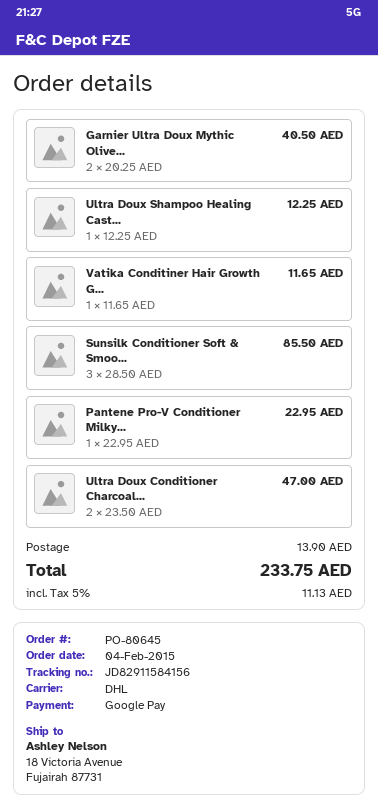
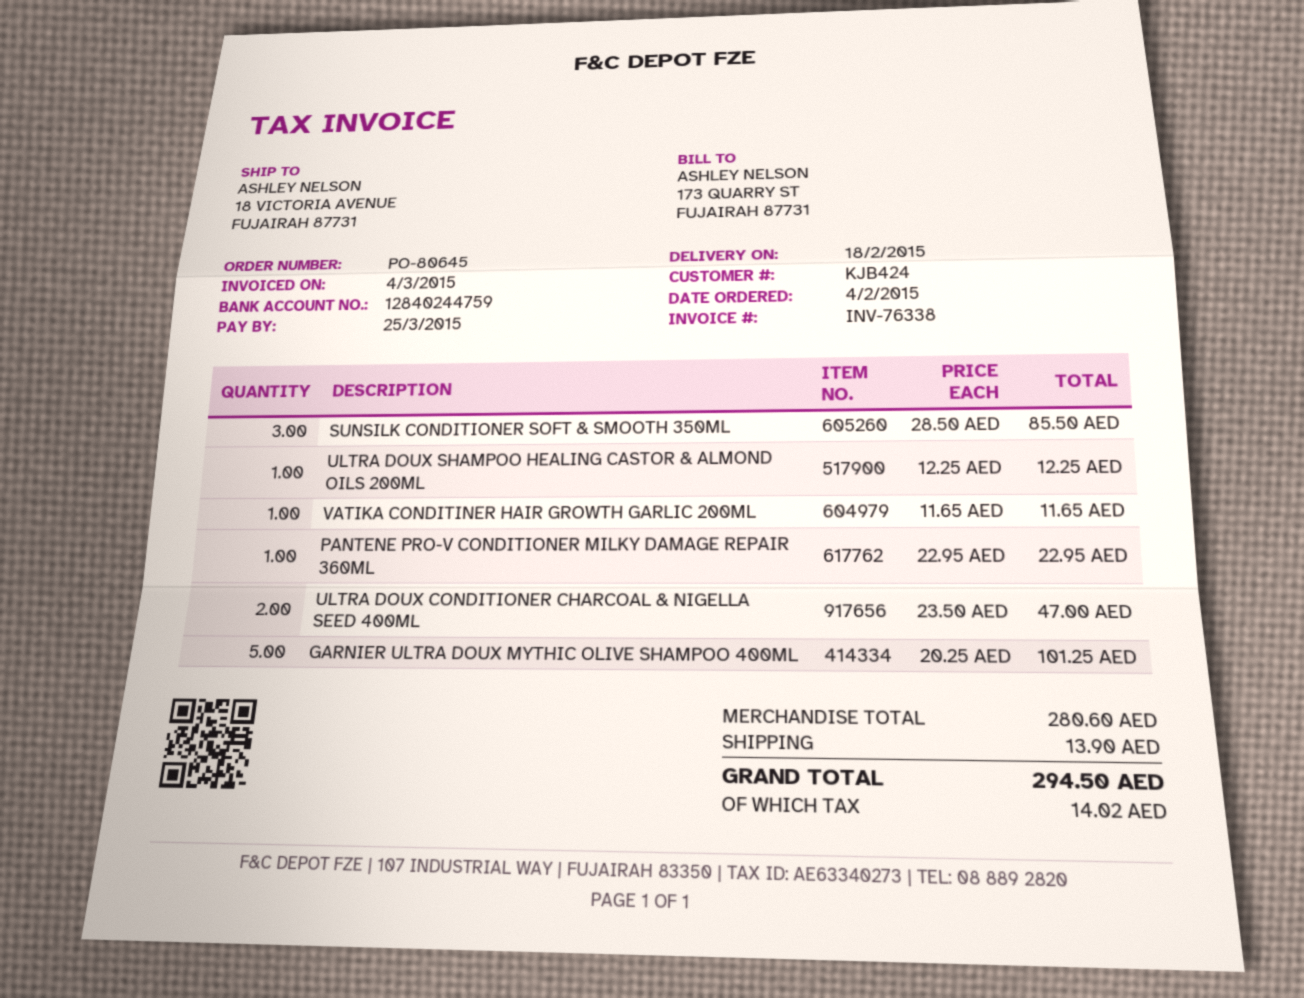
Garnier Ultra Doux Mythic Olive...: 2 x 20.25 = 40.50 -> 5 x 20.25 = 101.25
tax: 11.13 -> 14.02
total: 233.75 -> 294.50

